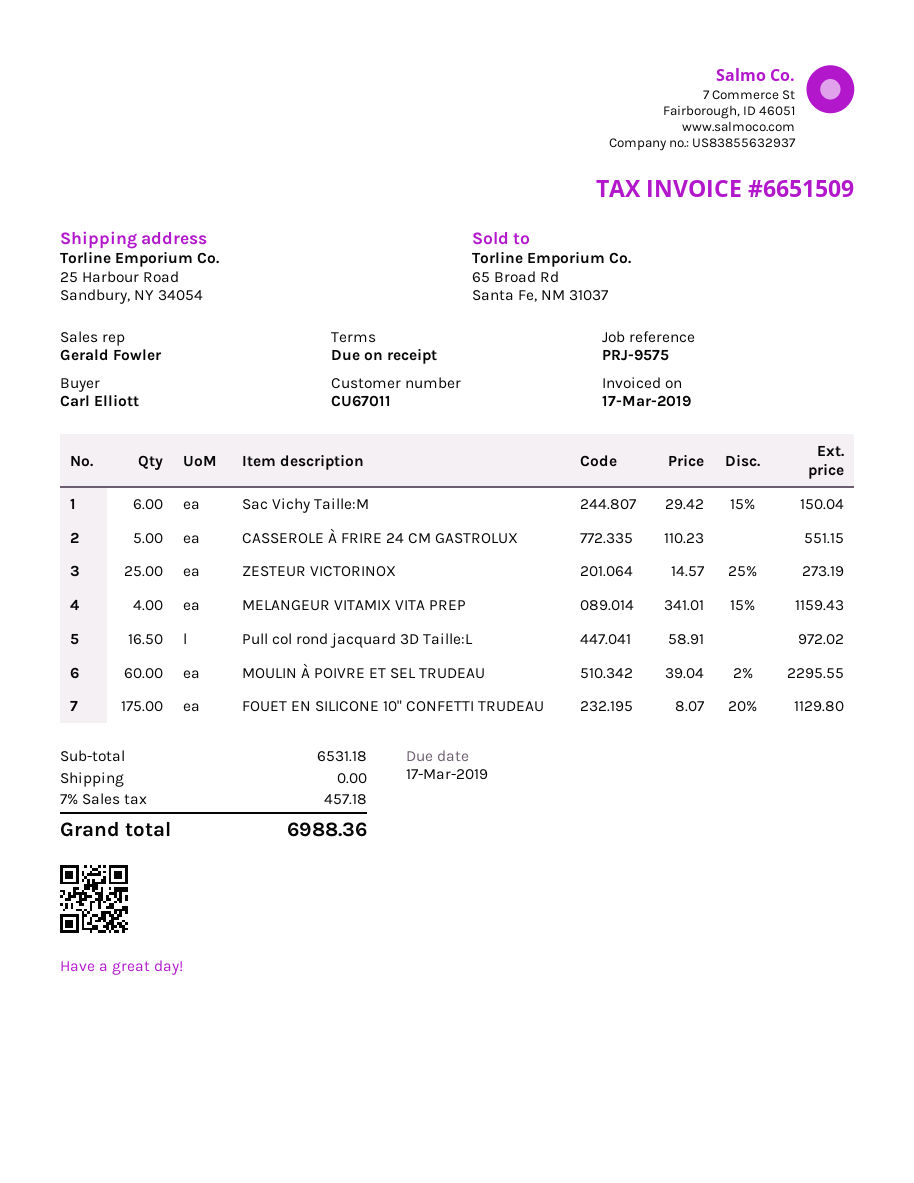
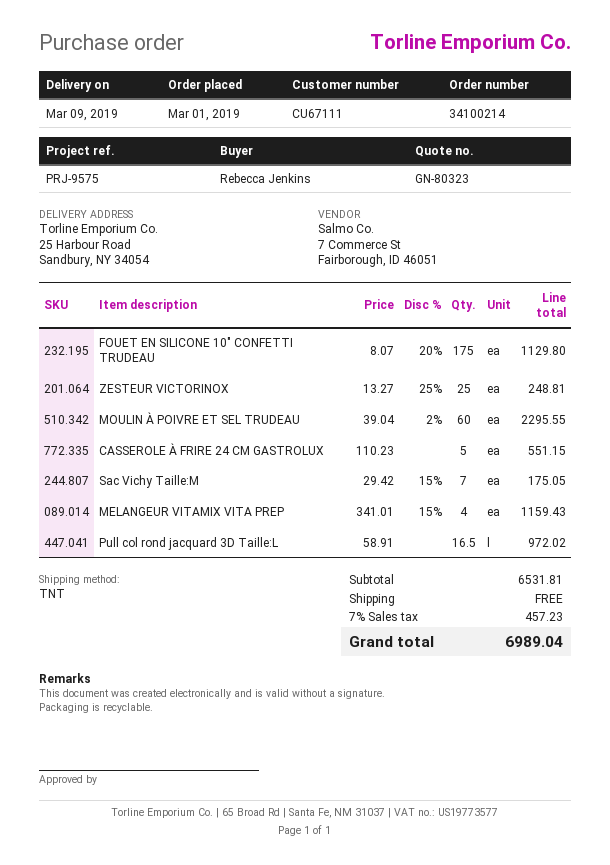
customer number: CU67011 -> CU67111
ordered by: Carl Elliott -> Rebecca Jenkins
Sac Vichy Taille:M: 6 x 29.42 - 15% = 150.04 -> 7 x 29.42 - 15% = 175.05
ZESTEUR VICTORINOX: 25 x 14.57 - 25% = 273.19 -> 25 x 13.27 - 25% = 248.81
subtotal: 6531.18 -> 6531.81
tax: 7% = 457.18 -> 7% = 457.23
total: 6988.36 -> 6989.04

